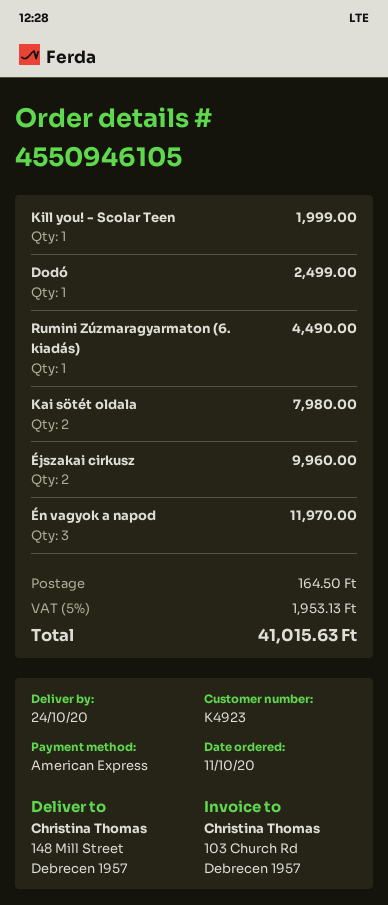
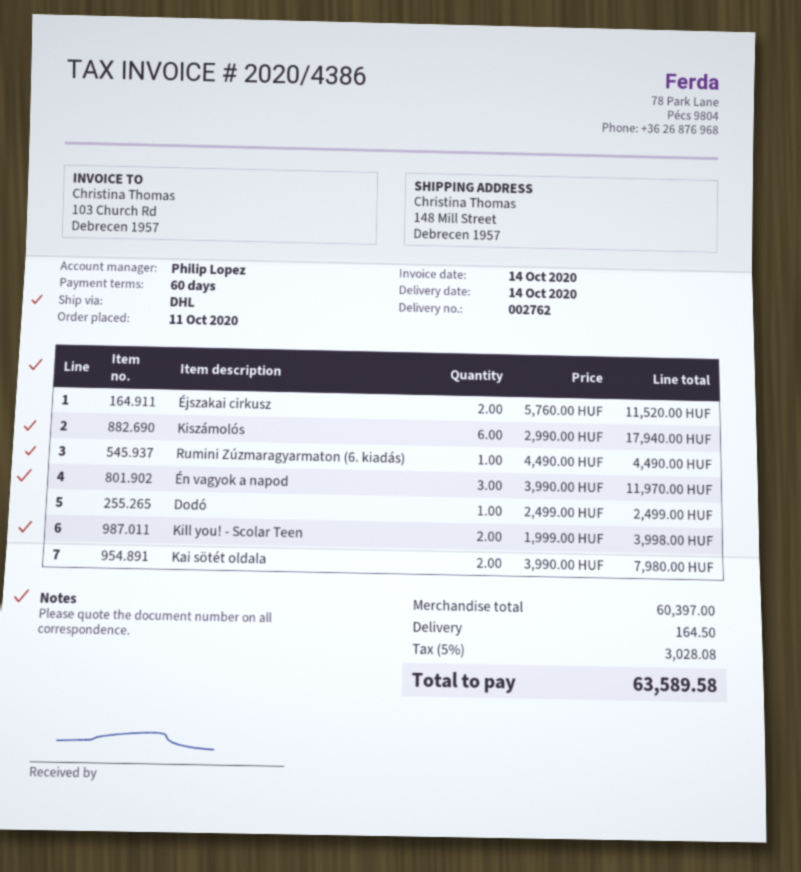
delivery date: 2020-10-24 -> 2020-10-14
Kill you! - Scolar Teen: 1 for 1999.00 -> 2 for 3998.00
Éjszakai cirkusz: 2 for 9960.00 -> 2 for 11520.00
Kiszámolós: none -> 6 for 17940.00
tax: 5% = 1953.13 -> 5% = 3028.08
total: 41015.63 -> 63589.58

